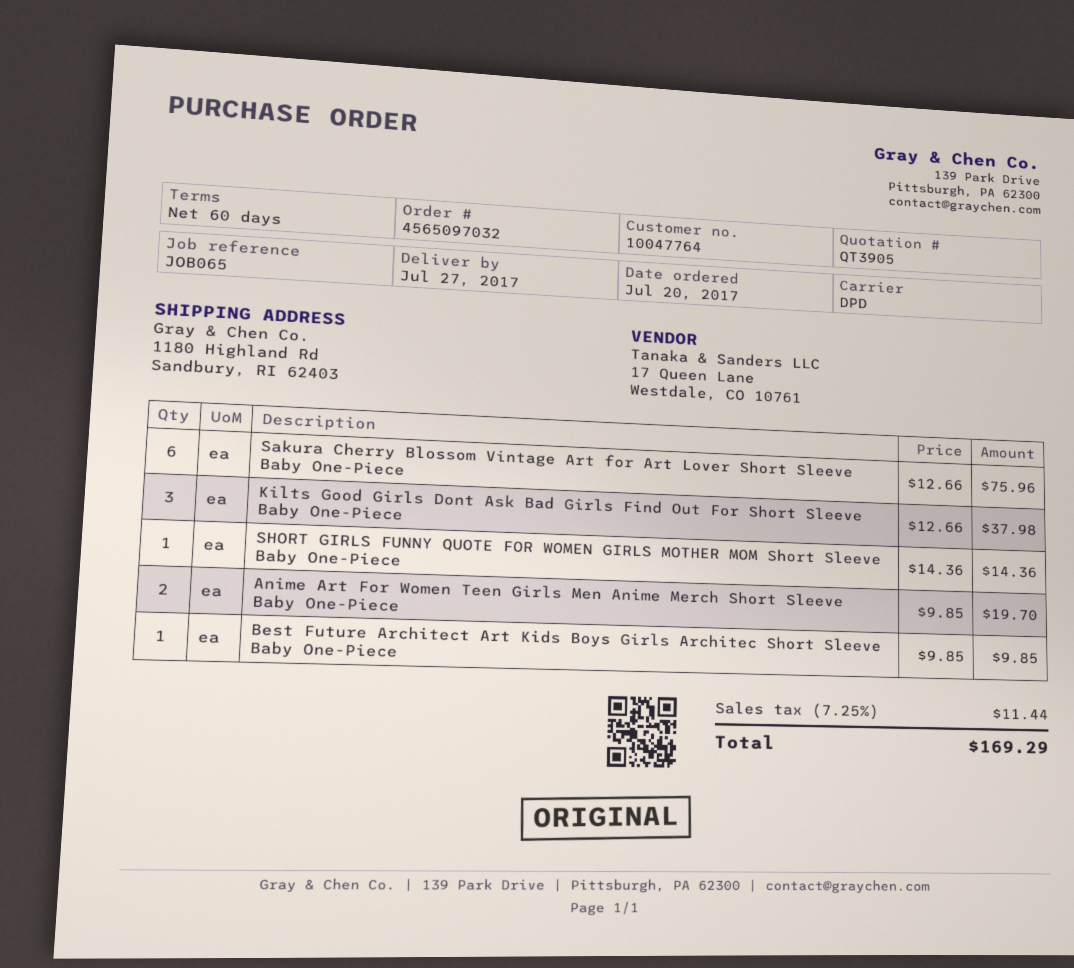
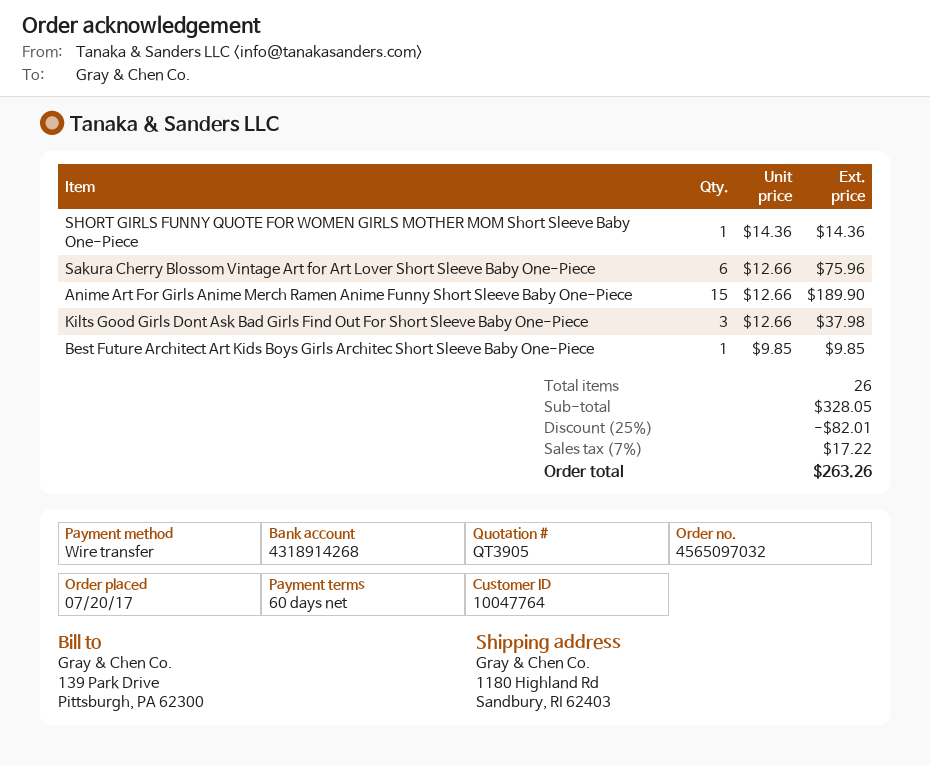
Anime Art For Women Teen Girls Men Anime Merch Short Sleeve Baby One-Piece: 2 x 9.85 = 19.70 -> none
Anime Art For Girls Anime Merch Ramen Anime Funny Short Sleeve Baby One-Piece: none -> 15 x 12.66 = 189.90
discount: none -> 25% = 82.01
tax: 7.25% = 11.44 -> 7% = 17.22
total: 169.29 -> 263.26

